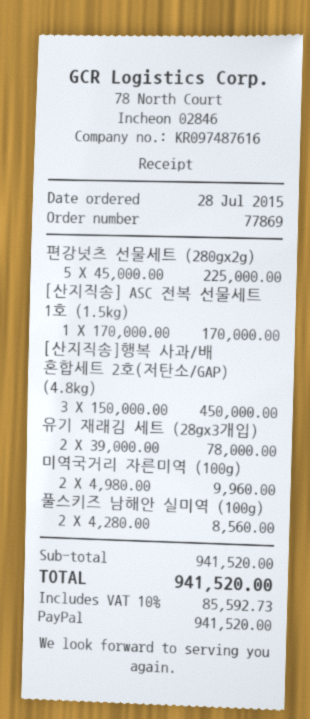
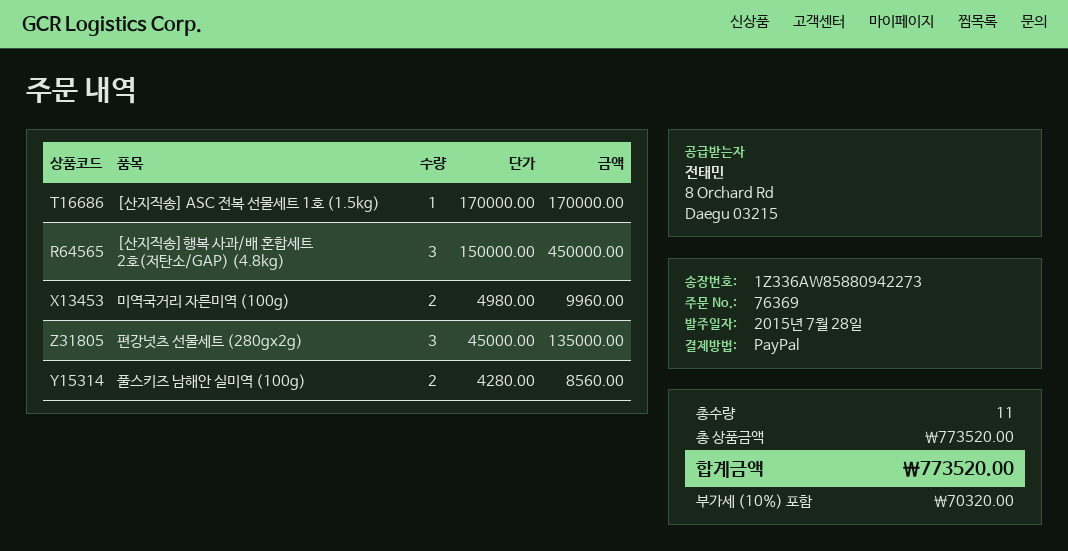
order number: 77869 -> 76369
편강넛츠 선물세트 (280gx2g): 5 x 45000.00 = 225000.00 -> 3 x 45000.00 = 135000.00
유기 재래김 세트 (28gx3개입): 2 x 39000.00 = 78000.00 -> none
subtotal: 941520.00 -> 773520.00
tax: 10% = 85592.73 -> 10% = 70320.00
total: 941520.00 -> 773520.00

